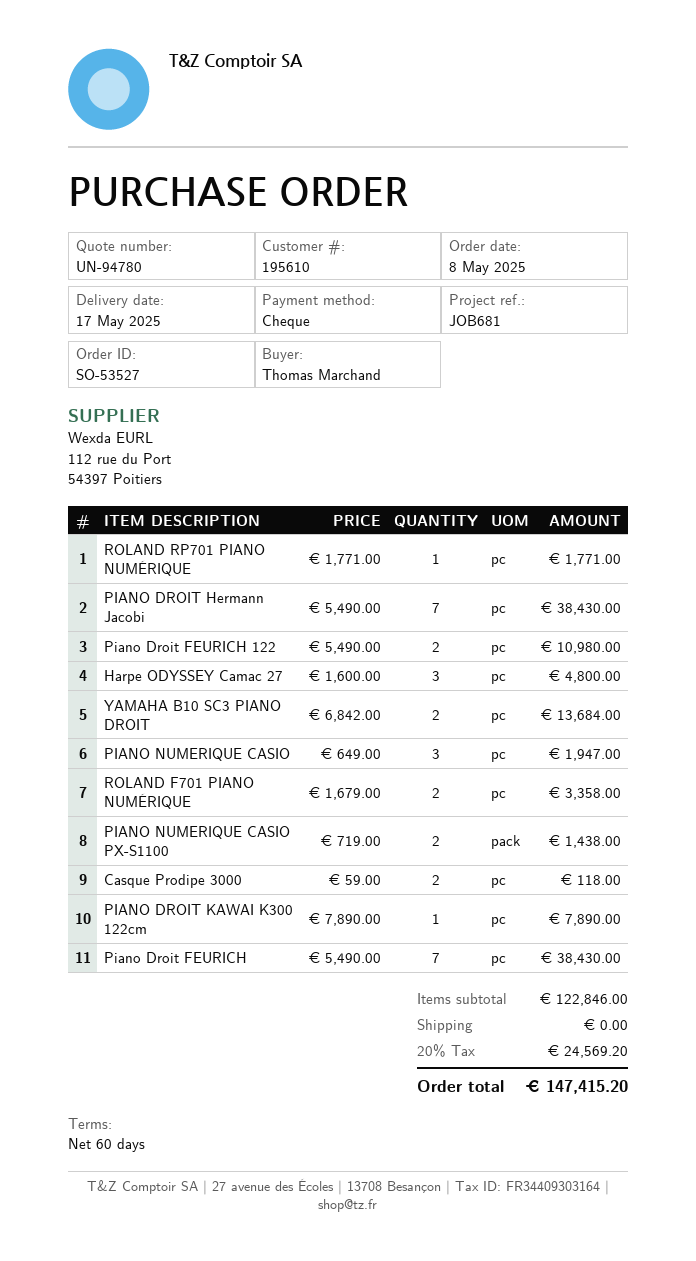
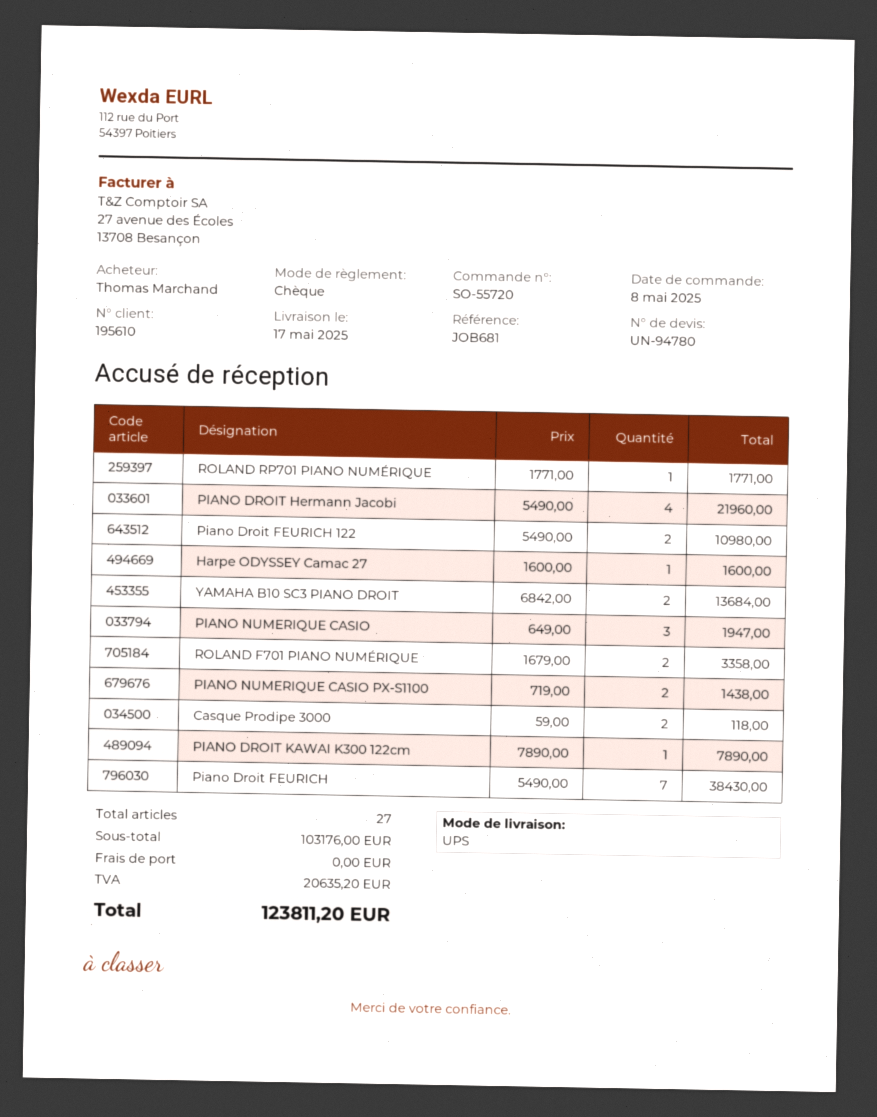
order number: SO-53527 -> SO-55720
PIANO DROIT Hermann Jacobi: 7 x 5490.00 = 38430.00 -> 4 x 5490.00 = 21960.00
Harpe ODYSSEY Camac 27: 3 x 1600.00 = 4800.00 -> 1 x 1600.00 = 1600.00
subtotal: 122846.00 -> 103176.00
tax: 24569.20 -> 20635.20
total: 147415.20 -> 123811.20

